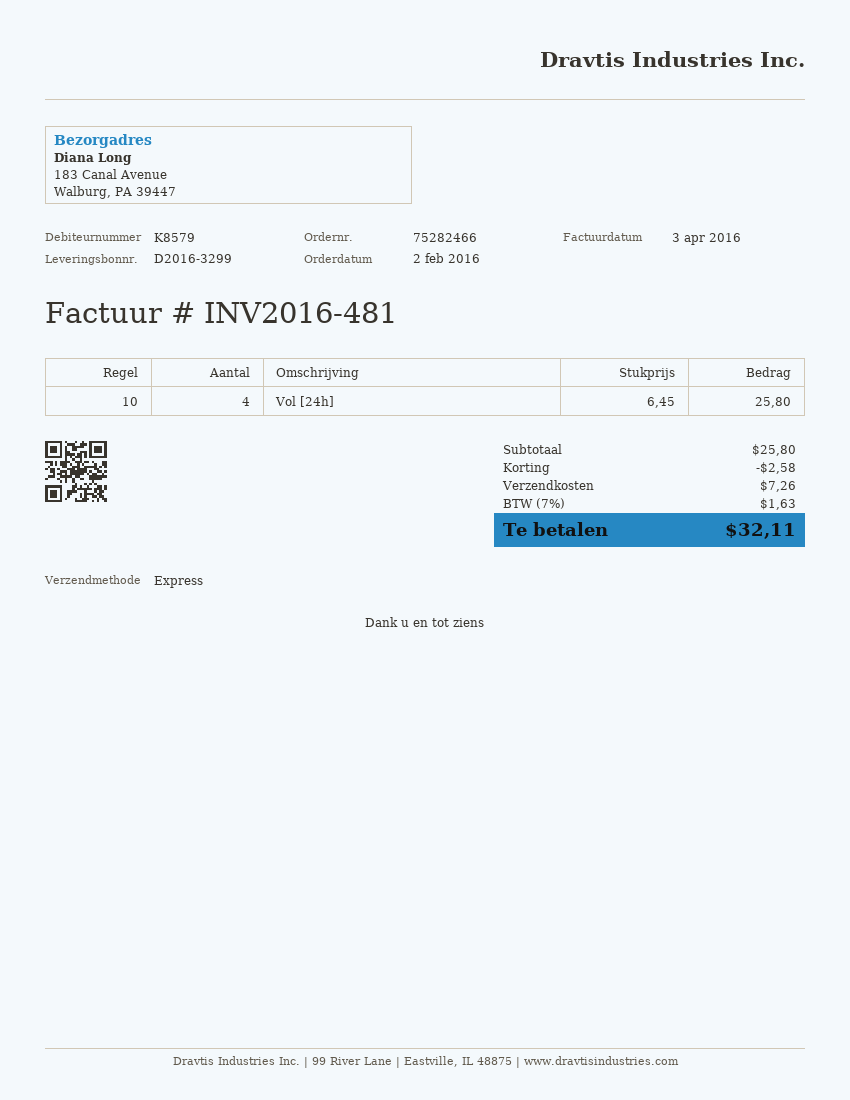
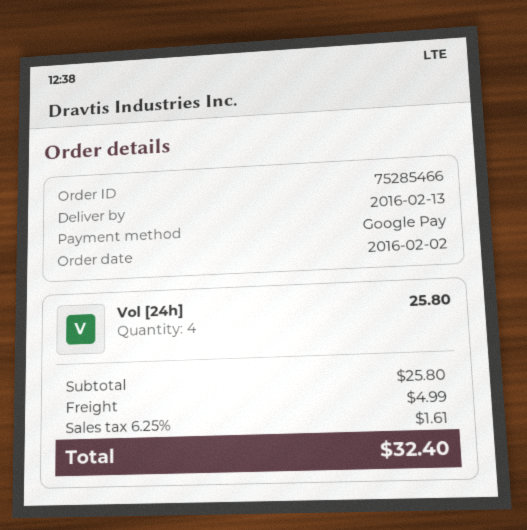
order number: 75282466 -> 75285466
discount: 2.58 -> none
shipping: 7.26 -> 4.99
tax: 7% = 1.63 -> 6.25% = 1.61
total: 32.11 -> 32.40

